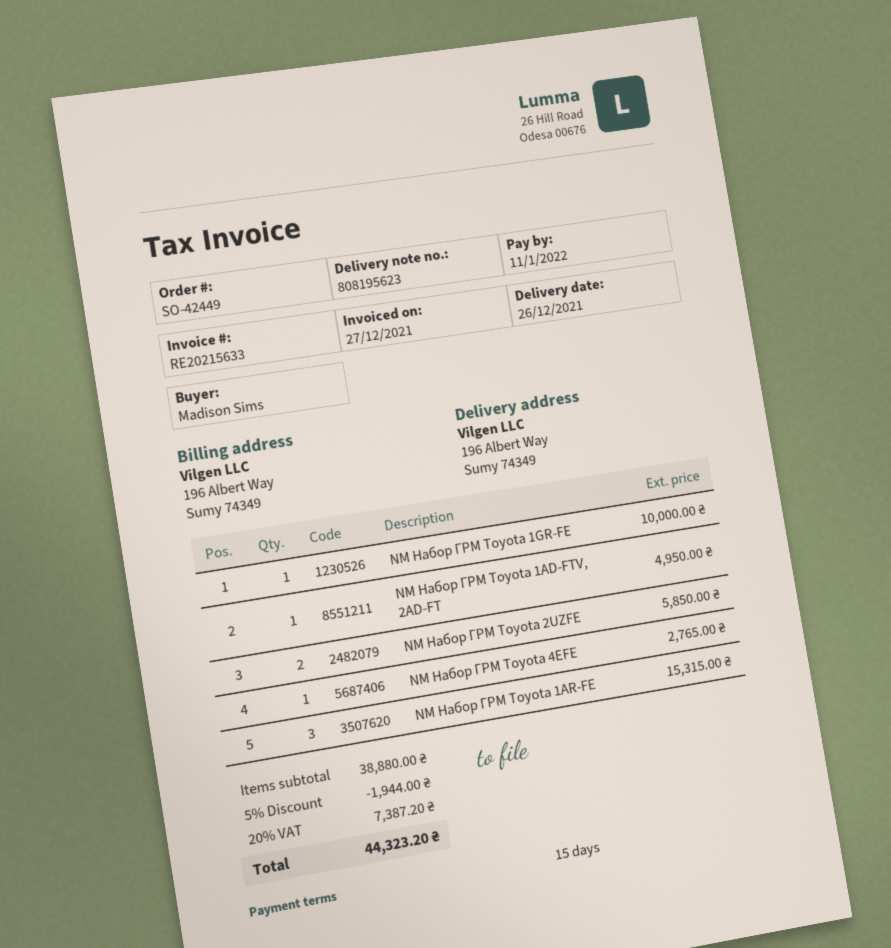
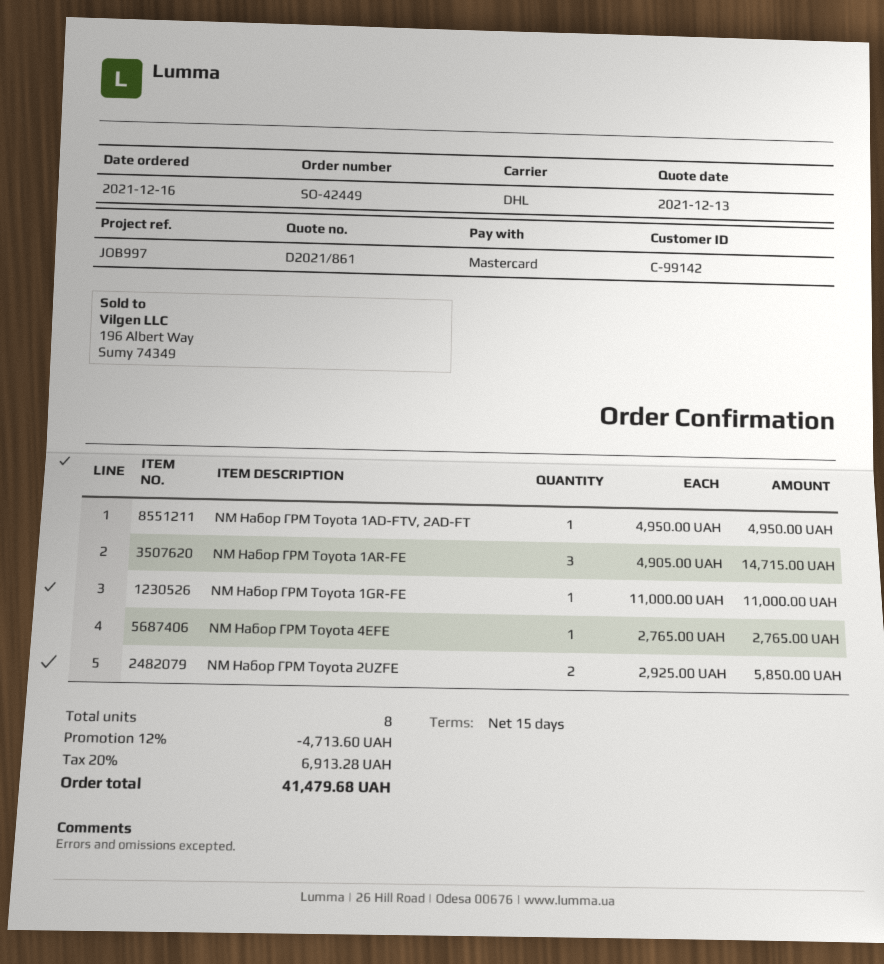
NM Набор ГРМ Toyota 1GR-FE: 1 for 10000.00 -> 1 for 11000.00
NM Набор ГРМ Toyota 1AR-FE: 3 for 15315.00 -> 3 for 14715.00
discount: 5% = 1944.00 -> 12% = 4713.60
tax: 20% = 7387.20 -> 20% = 6913.28
total: 44323.20 -> 41479.68

